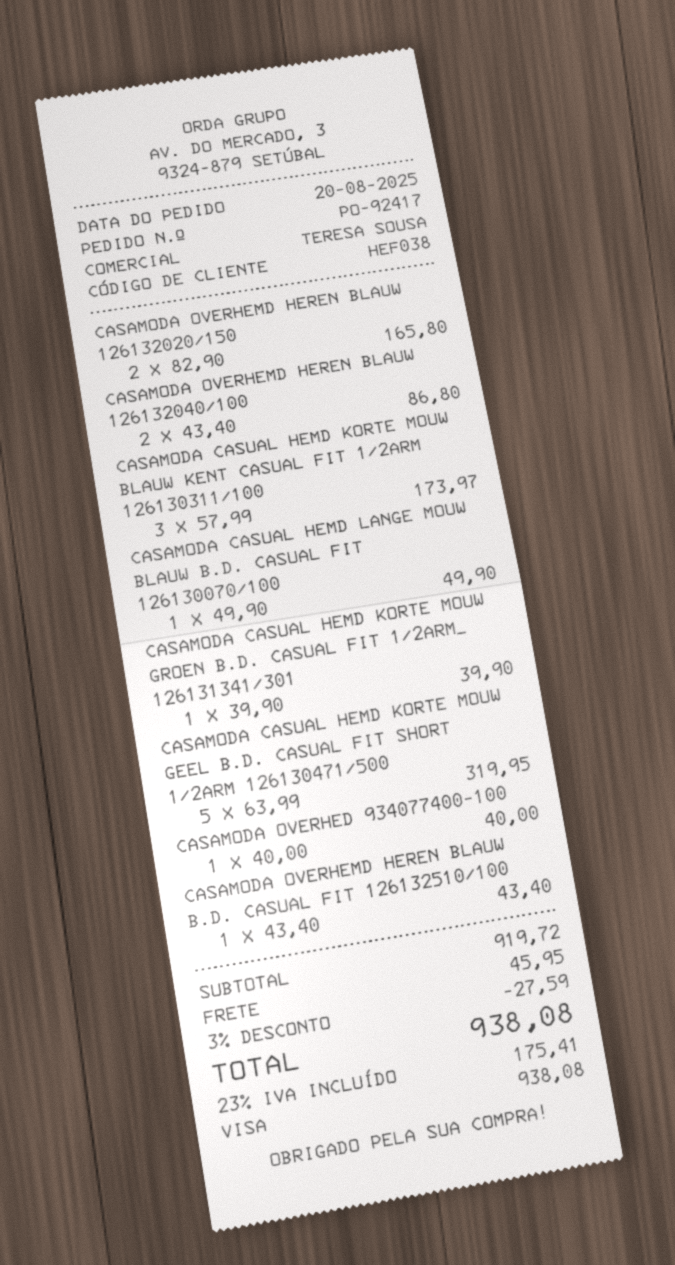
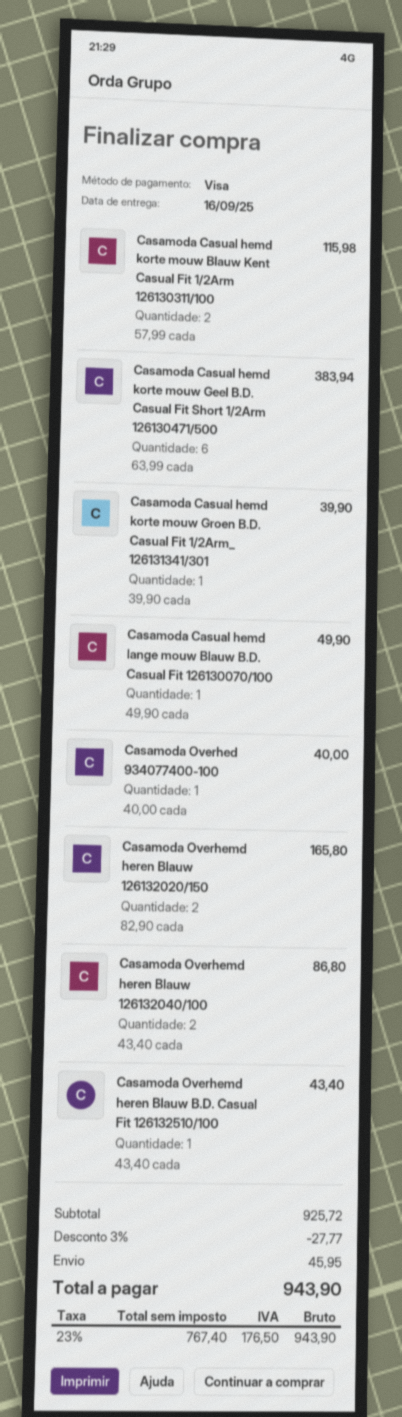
CASAMODA CASUAL HEMD KORTE MOUW BLAUW KENT CASUAL FIT 1/2ARM 126130311/100: 3 x 57.99 = 173.97 -> 2 x 57.99 = 115.98
CASAMODA CASUAL HEMD KORTE MOUW GEEL B.D. CASUAL FIT SHORT 1/2ARM 126130471/500: 5 x 63.99 = 319.95 -> 6 x 63.99 = 383.94
subtotal: 919.72 -> 925.72
discount: 3% = 27.59 -> 3% = 27.77
tax: 23% = 175.41 -> 23% = 176.50
total: 938.08 -> 943.90

